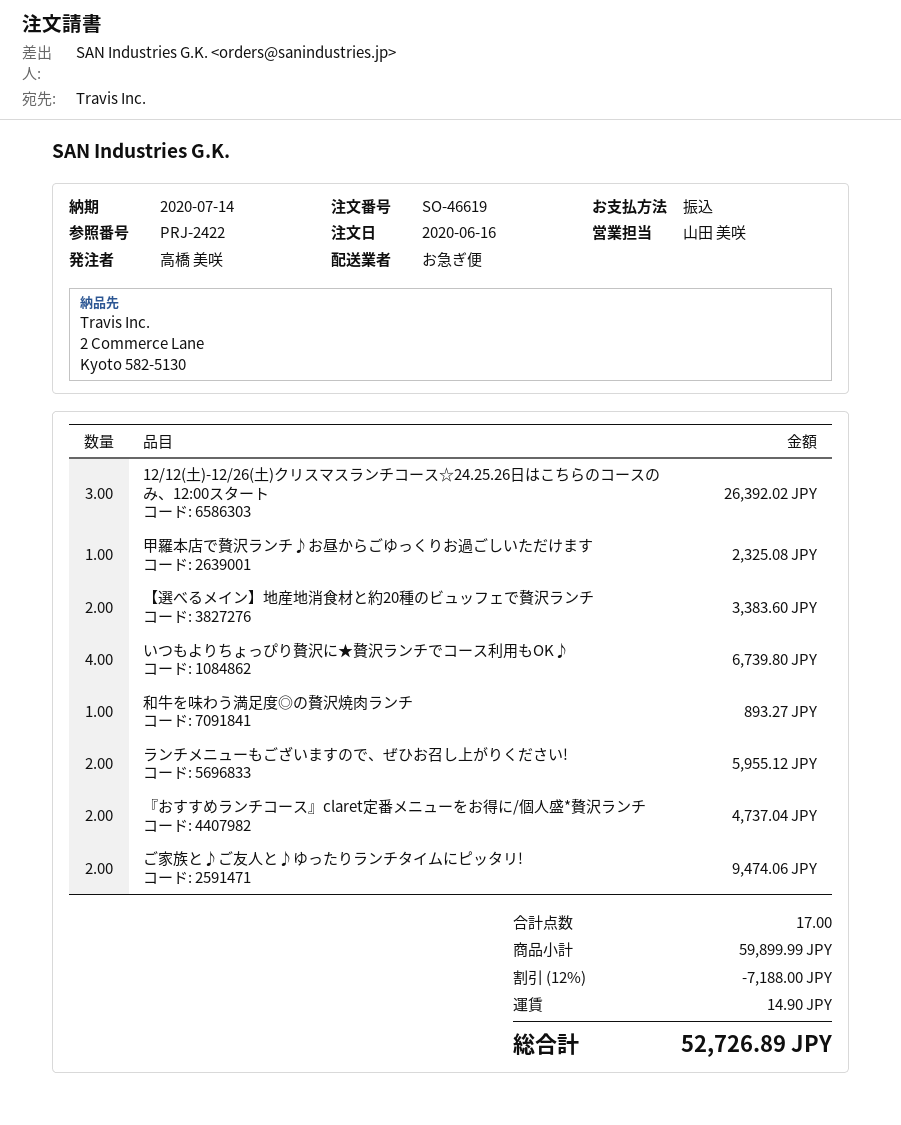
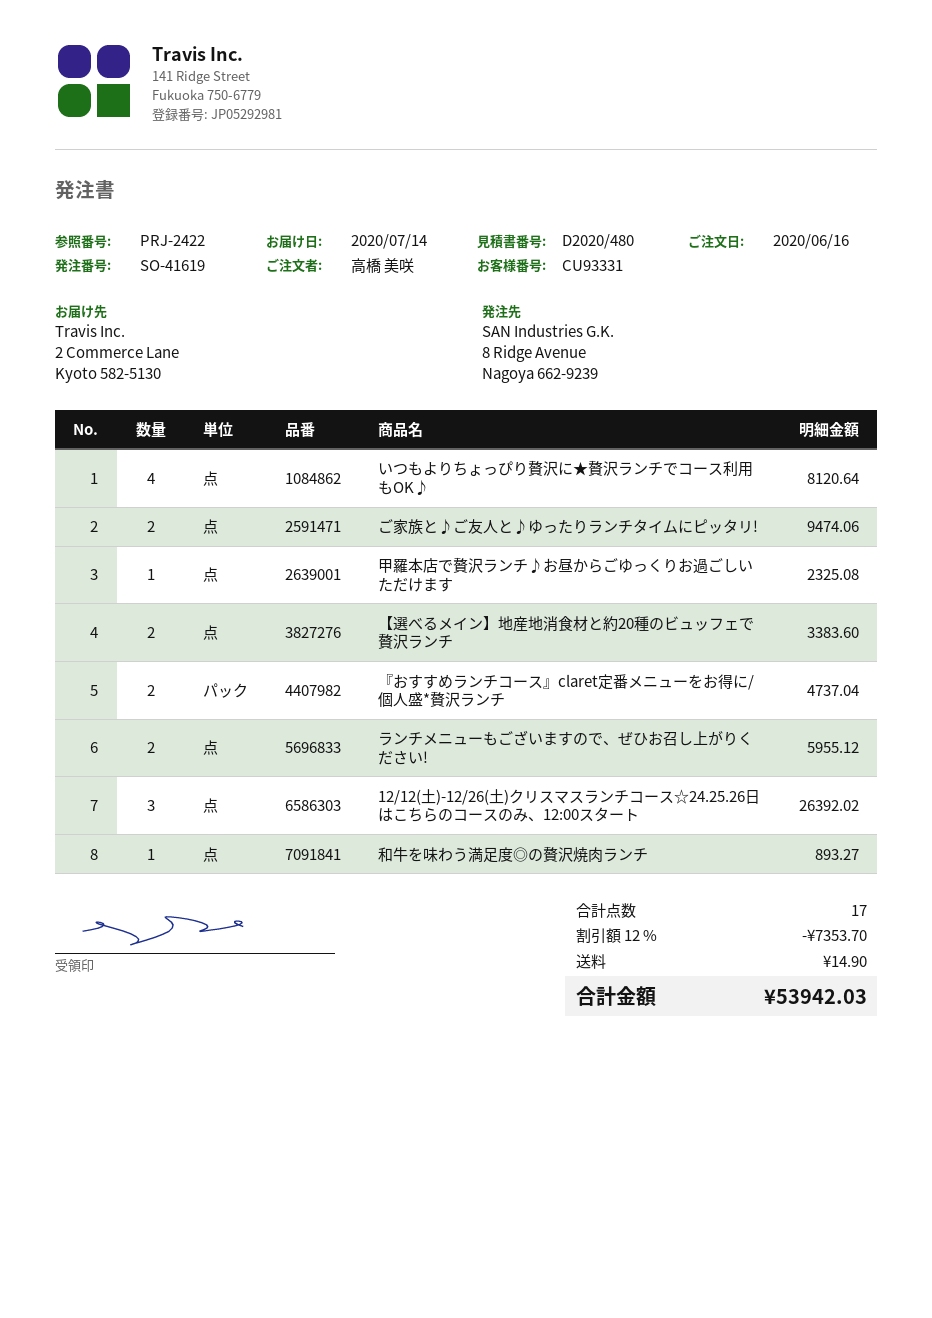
order number: SO-46619 -> SO-41619
いつもよりちょっぴり贅沢に★贅沢ランチでコース利用もOK♪: 4 for 6739.80 -> 4 for 8120.64
discount: 12% = 7188.00 -> 12% = 7353.70
total: 52726.89 -> 53942.03

